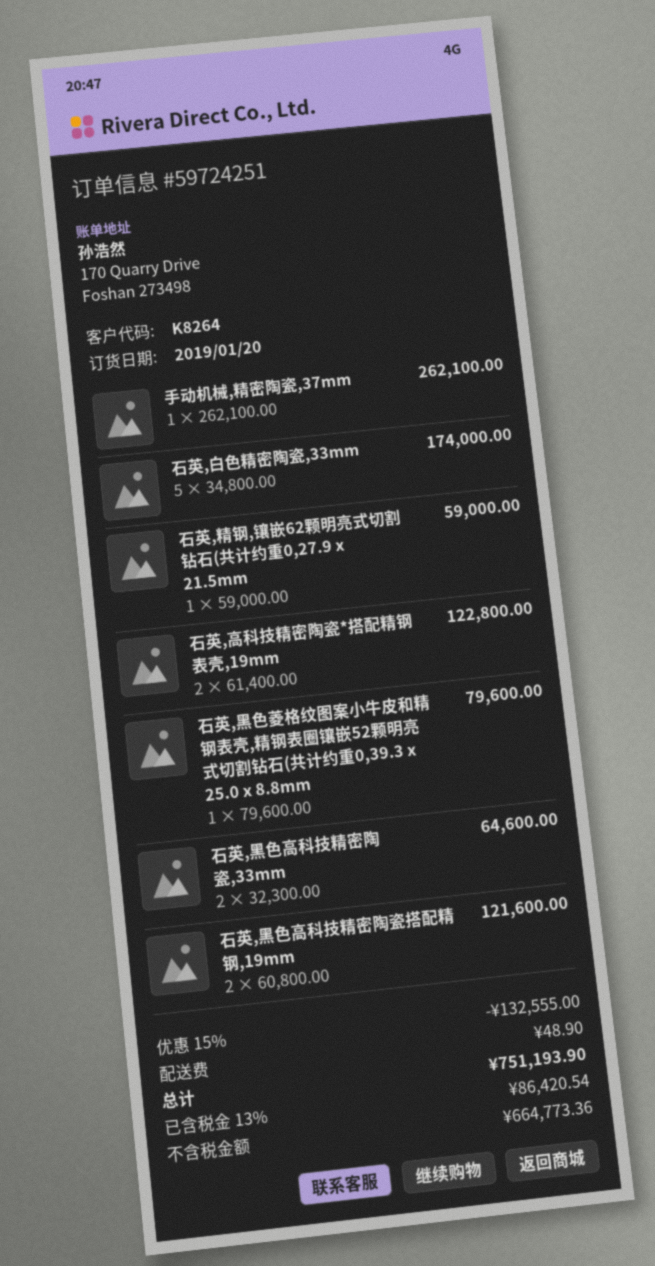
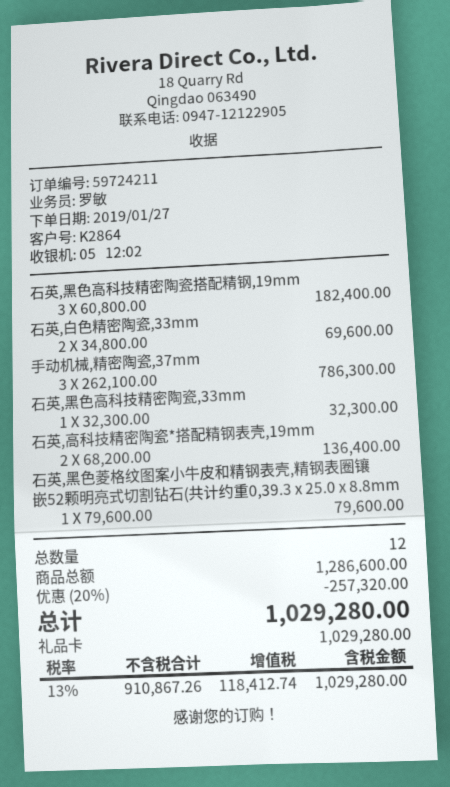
order number: 59724251 -> 59724211
order date: 2019-01-20 -> 2019-01-27
customer number: K8264 -> K2864
手动机械,精密陶瓷,37mm: 1 x 262100.00 = 262100.00 -> 3 x 262100.00 = 786300.00
石英,白色精密陶瓷,33mm: 5 x 34800.00 = 174000.00 -> 2 x 34800.00 = 69600.00
石英,精钢,镶嵌62颗明亮式切割钻石(共计约重0,27.9 x 21.5mm: 1 x 59000.00 = 59000.00 -> none
石英,高科技精密陶瓷*搭配精钢表壳,19mm: 2 x 61400.00 = 122800.00 -> 2 x 68200.00 = 136400.00
石英,黑色高科技精密陶瓷,33mm: 2 x 32300.00 = 64600.00 -> 1 x 32300.00 = 32300.00
石英,黑色高科技精密陶瓷搭配精钢,19mm: 2 x 60800.00 = 121600.00 -> 3 x 60800.00 = 182400.00
discount: 15% = 132555.00 -> 20% = 257320.00
shipping: 48.90 -> none
net: 664773.36 -> 910867.26
tax: 13% = 86420.54 -> 13% = 118412.74
total: 751193.90 -> 1029280.00

